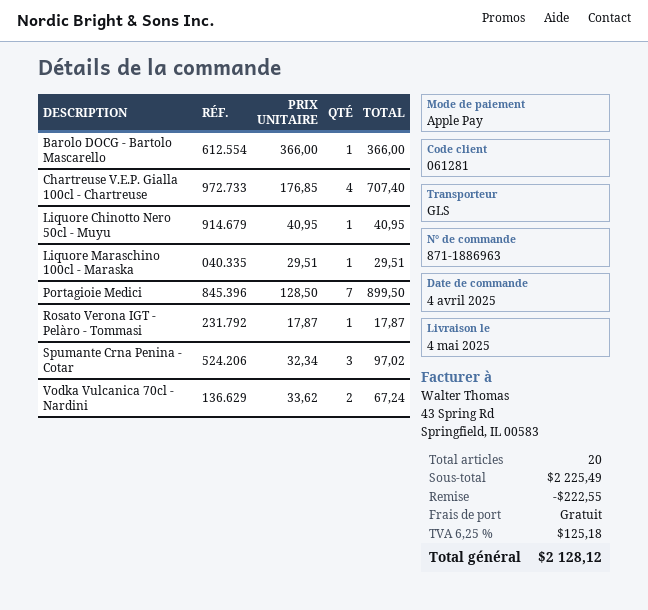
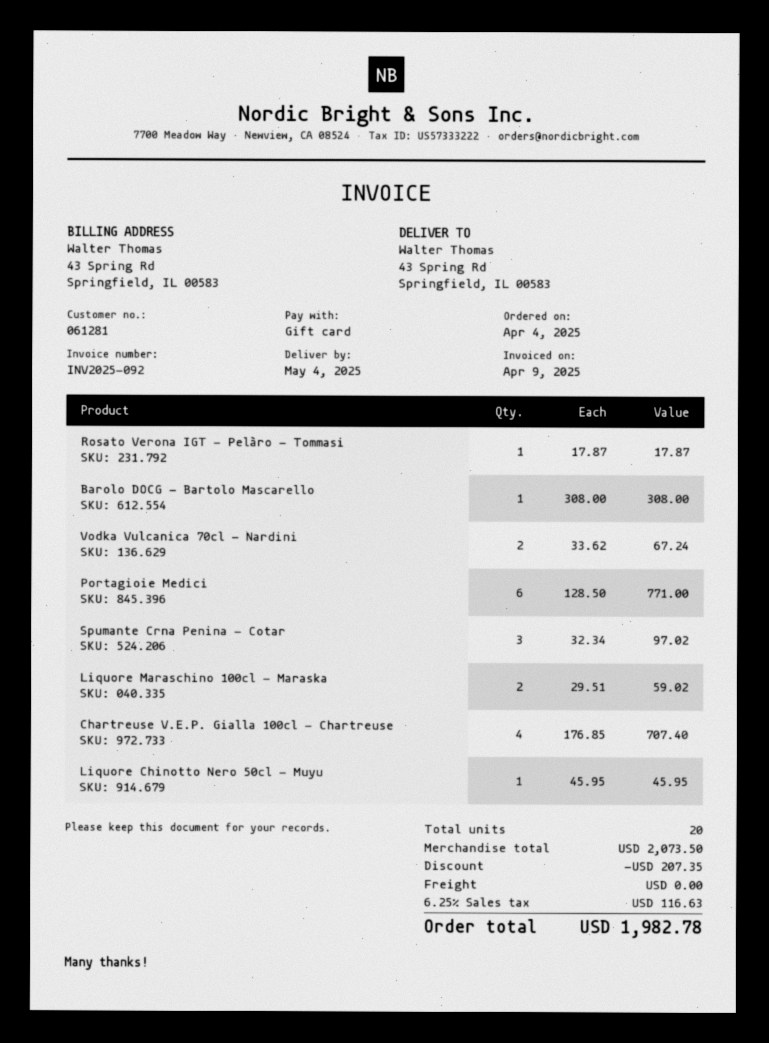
payment method: Apple Pay -> gift card
Barolo DOCG - Bartolo Mascarello: 1 x 366.00 = 366.00 -> 1 x 308.00 = 308.00
Liquore Chinotto Nero 50cl - Muyu: 1 x 40.95 = 40.95 -> 1 x 45.95 = 45.95
Liquore Maraschino 100cl - Maraska: 1 x 29.51 = 29.51 -> 2 x 29.51 = 59.02
Portagioie Medici: 7 x 128.50 = 899.50 -> 6 x 128.50 = 771.00
subtotal: 2225.49 -> 2073.50
discount: 222.55 -> 207.35
tax: 6.25% = 125.18 -> 6.25% = 116.63
total: 2128.12 -> 1982.78

